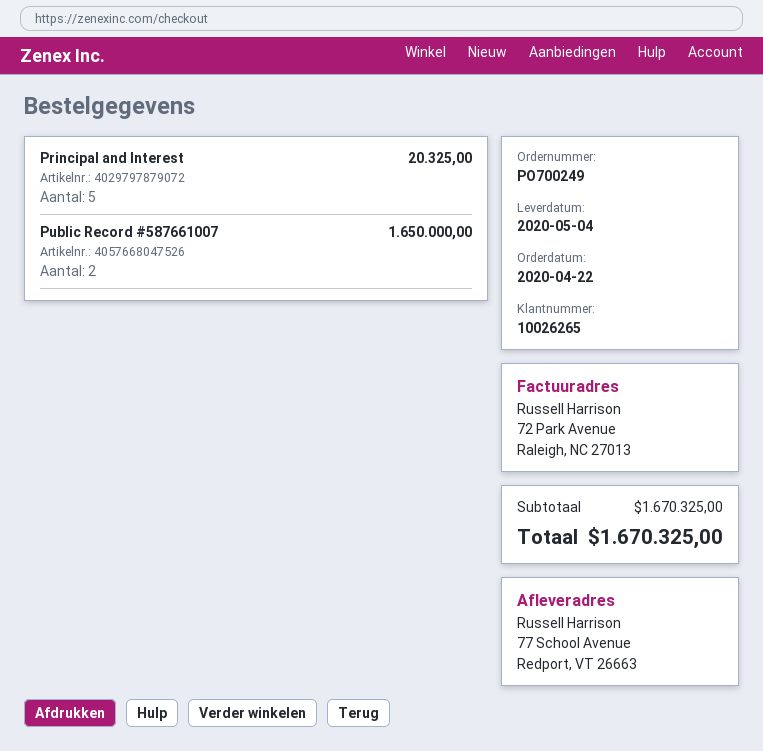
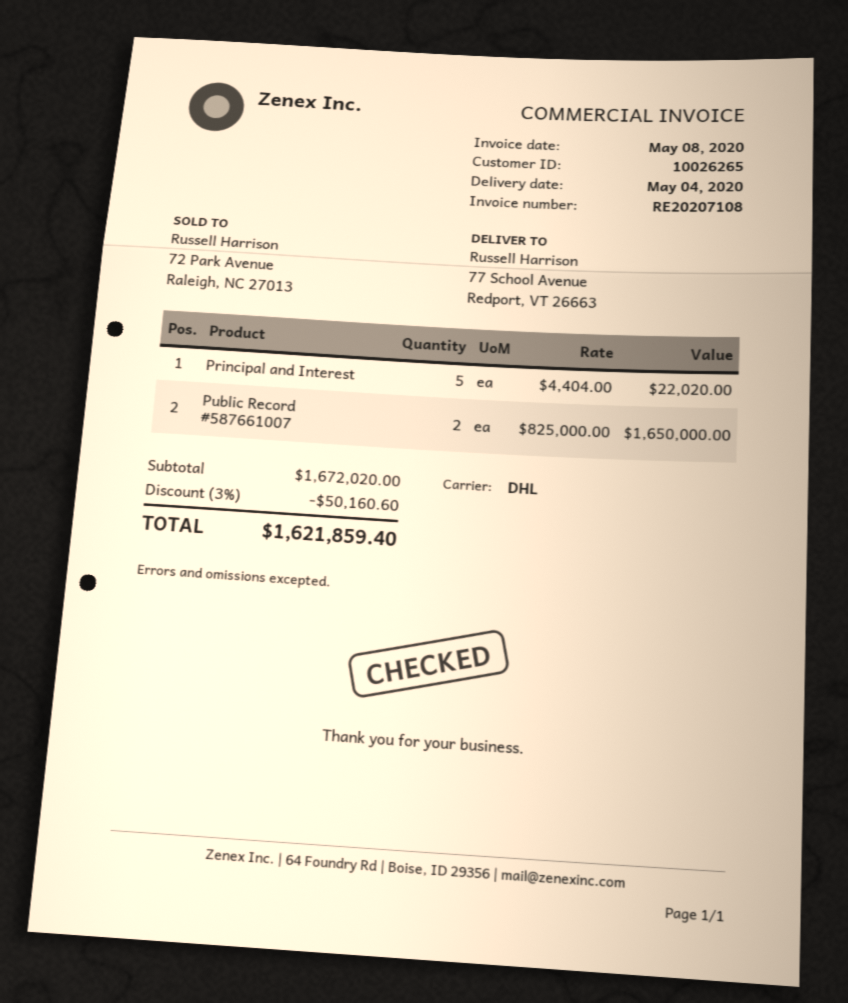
Principal and Interest: 5 for 20325.00 -> 5 for 22020.00
subtotal: 1670325.00 -> 1672020.00
discount: none -> 3% = 50160.60
total: 1670325.00 -> 1621859.40

